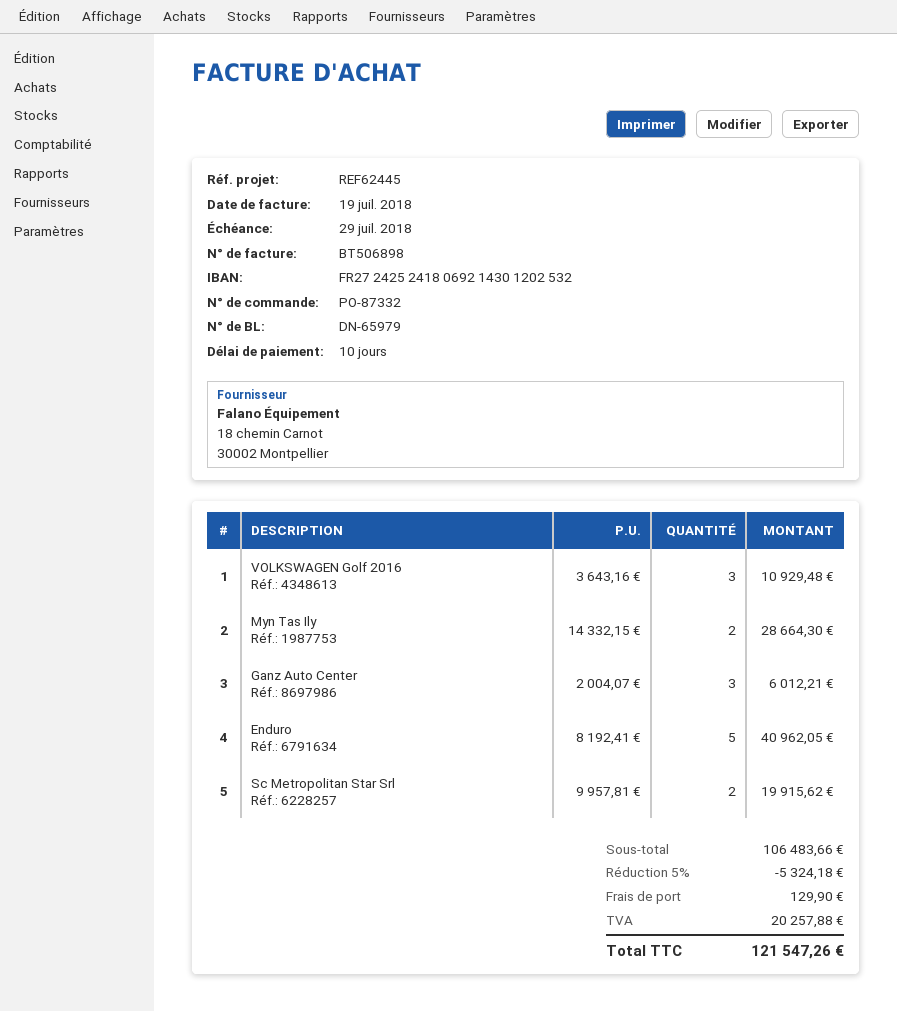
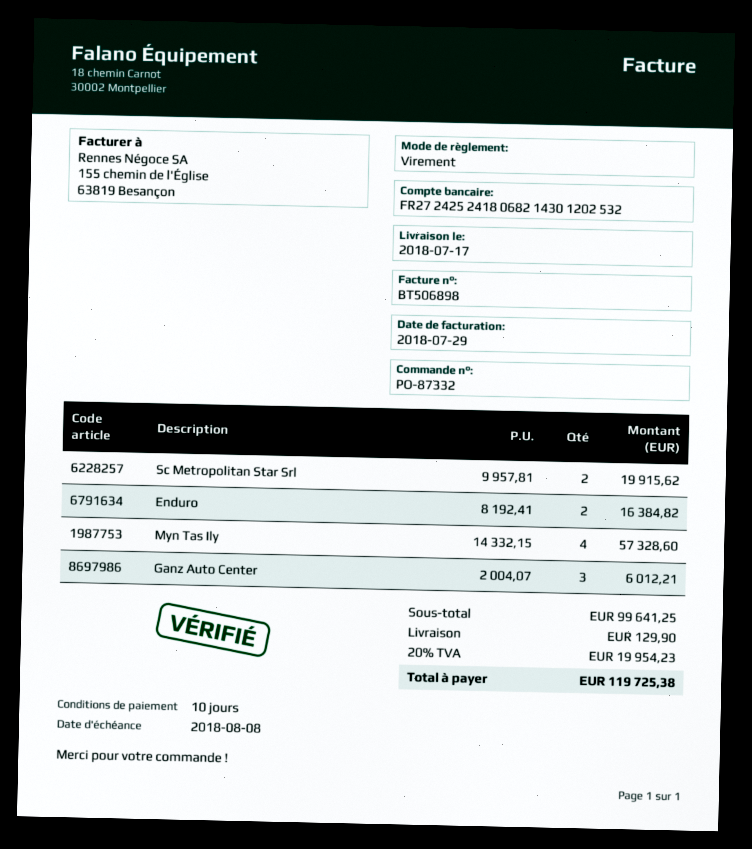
invoice date: 2018-07-19 -> 2018-07-29
due date: 2018-07-29 -> 2018-08-08
bank account: FR2724252418069214301202532 -> FR2724252418068214301202532
VOLKSWAGEN Golf 2016: 3 x 3643.16 = 10929.48 -> none
Myn Tas Ily: 2 x 14332.15 = 28664.30 -> 4 x 14332.15 = 57328.60
Enduro: 5 x 8192.41 = 40962.05 -> 2 x 8192.41 = 16384.82
subtotal: 106483.66 -> 99641.25
discount: 5% = 5324.18 -> none
tax: 20257.88 -> 19954.23
total: 121547.26 -> 119725.38

